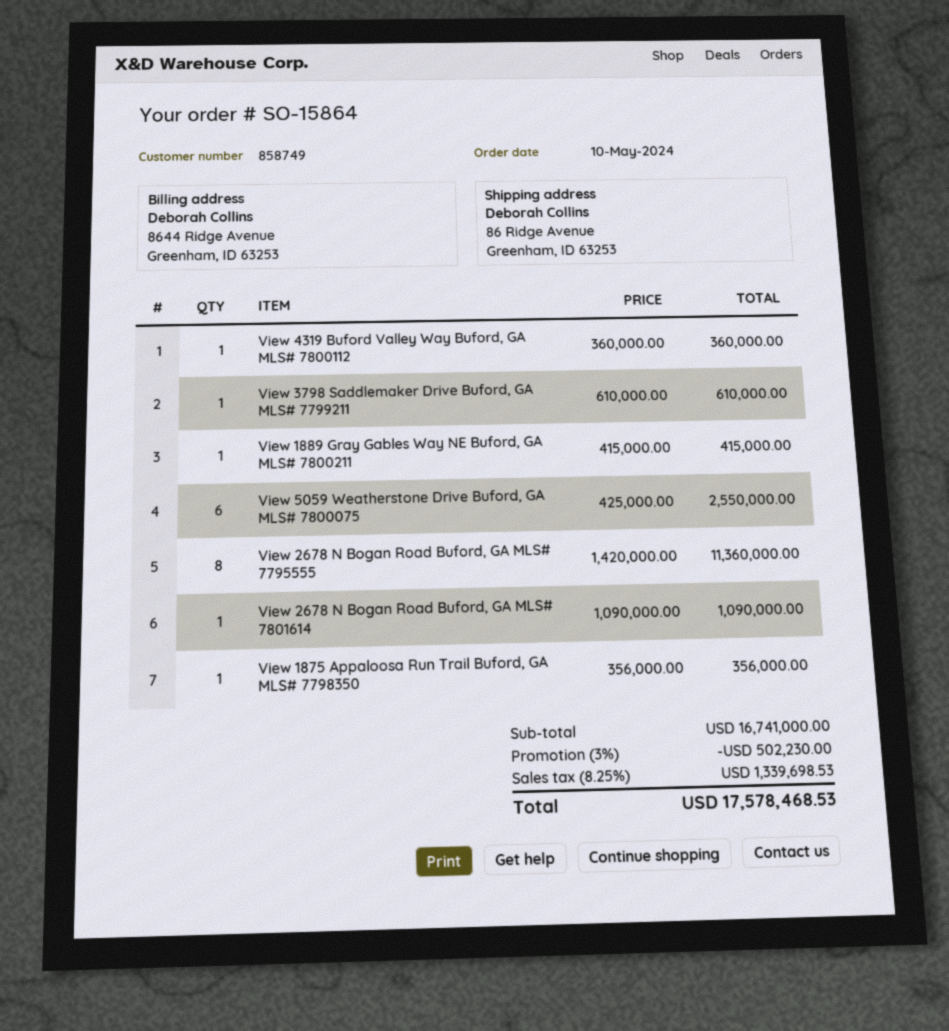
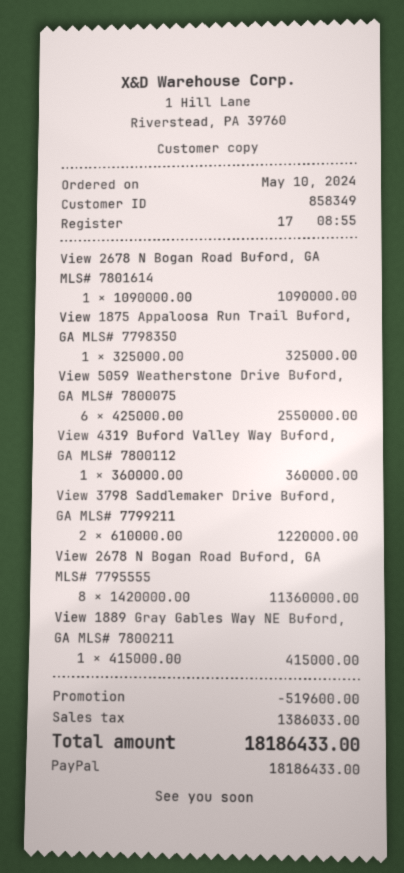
customer number: 858749 -> 858349
View 3798 Saddlemaker Drive Buford, GA MLS# 7799211: 1 x 610000.00 = 610000.00 -> 2 x 610000.00 = 1220000.00
View 1875 Appaloosa Run Trail Buford, GA MLS# 7798350: 1 x 356000.00 = 356000.00 -> 1 x 325000.00 = 325000.00
discount: 502230.00 -> 519600.00
tax: 1339698.53 -> 1386033.00
total: 17578468.53 -> 18186433.00

